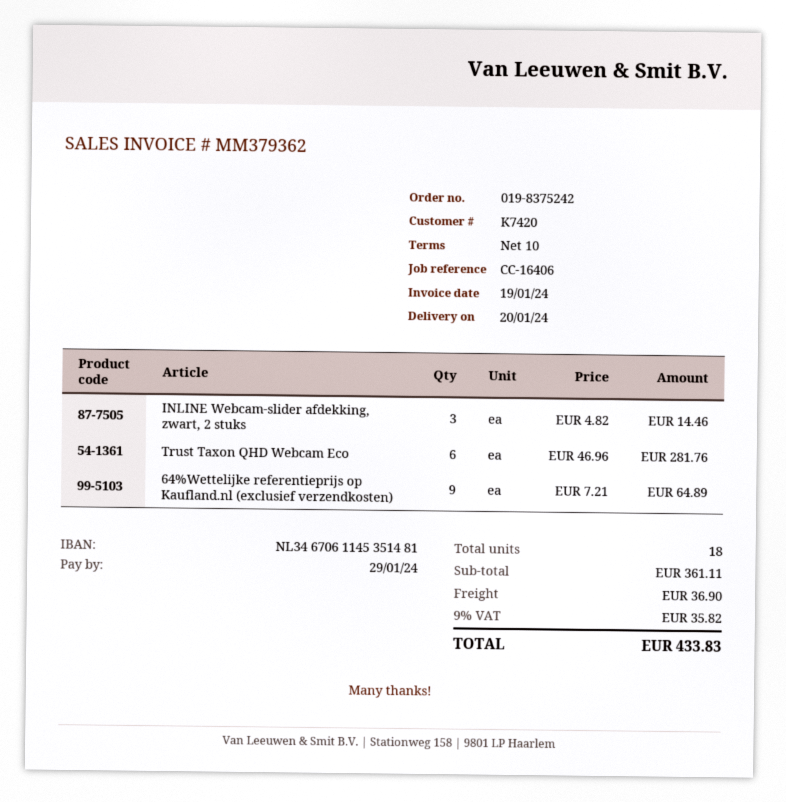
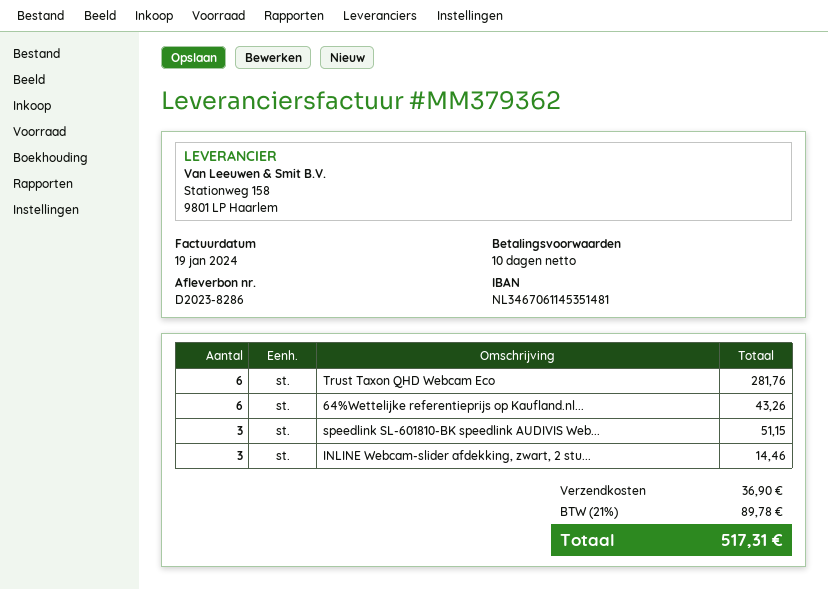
64%Wettelijke referentieprijs op Kaufland.nl (exclusief verzendkosten): 9 for 64.89 -> 6 for 43.26
speedlink SL-601810-BK speedlink AUDIVIS Web...: none -> 3 for 51.15
tax: 9% = 35.82 -> 21% = 89.78
total: 433.83 -> 517.31

